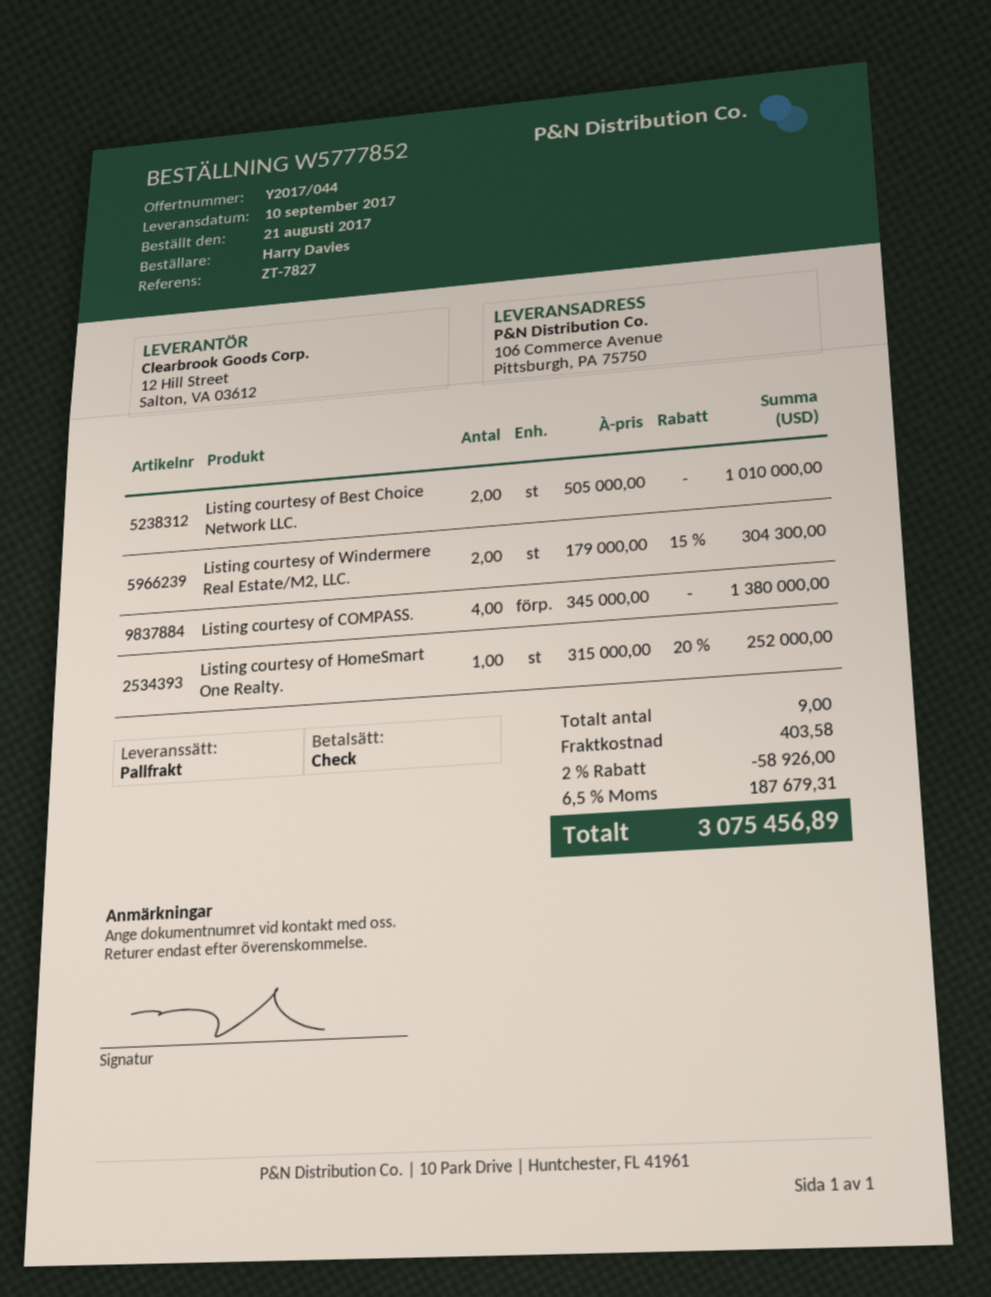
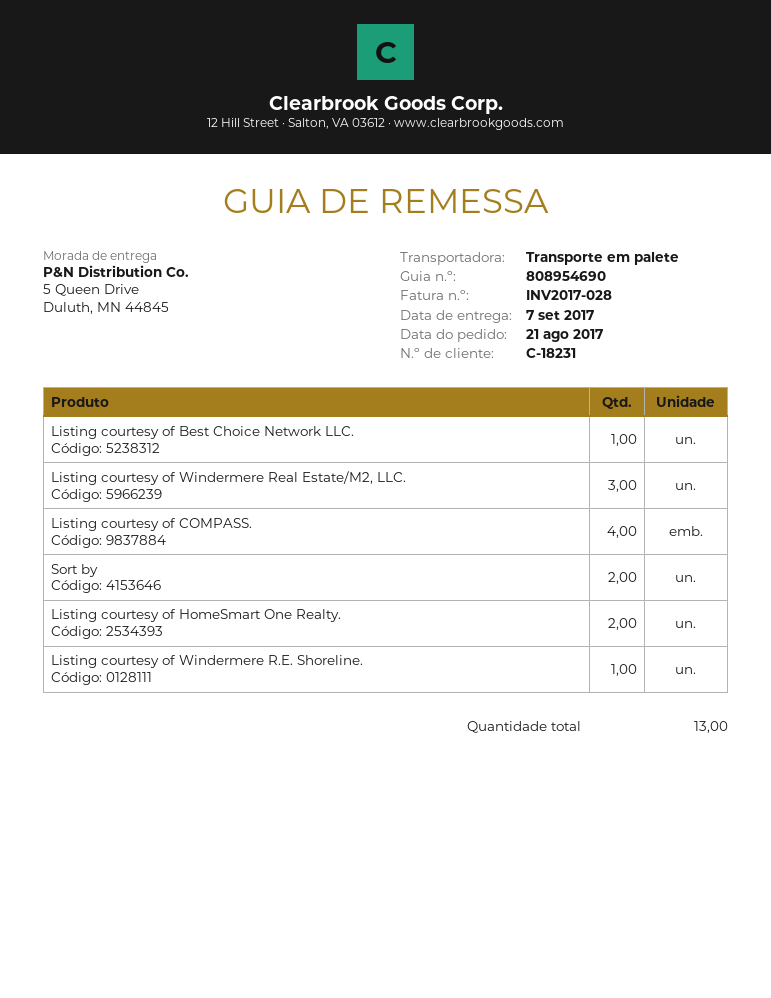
delivery date: 2017-09-10 -> 2017-09-07
ship to: 106 Commerce Avenue, Pittsburgh, PA 75750 -> 5 Queen Drive, Duluth, MN 44845
Listing courtesy of Best Choice Network LLC.: 2 -> 1
Listing courtesy of Windermere Real Estate/M2, LLC.: 2 -> 3
Listing courtesy of HomeSmart One Realty.: 1 -> 2
Sort by: none -> 2
Listing courtesy of Windermere R.E. Shoreline.: none -> 1
total quantity: 9 -> 13

